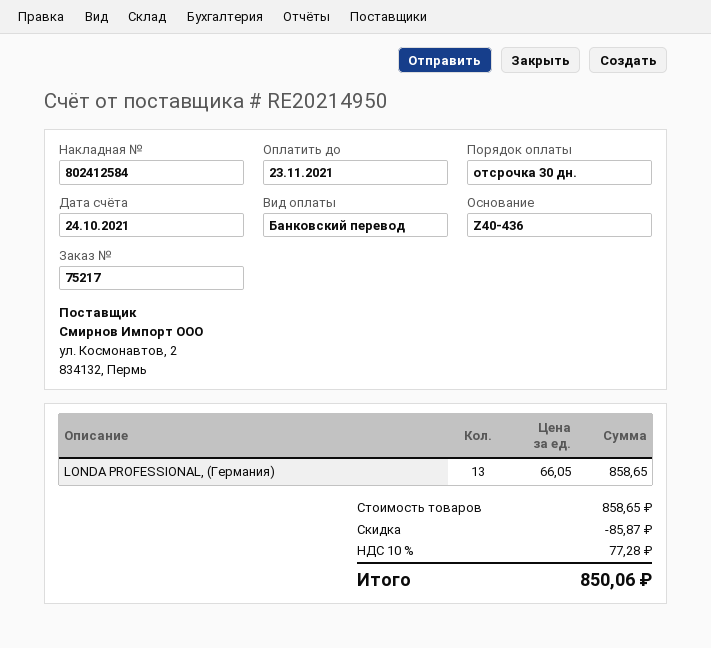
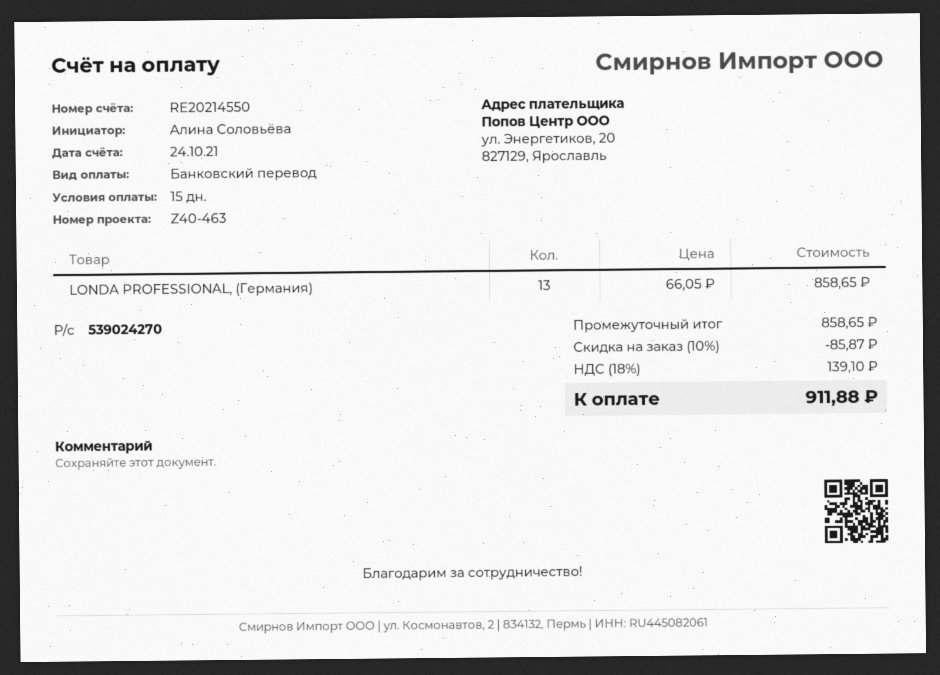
invoice number: RE20214950 -> RE20214550
payment terms: 30 days -> 15 days
reference: Z40-436 -> Z40-463
tax: 10% = 77.28 -> 18% = 139.10
total: 850.06 -> 911.88

